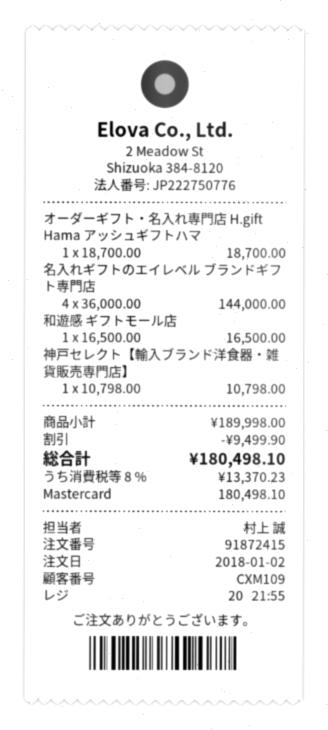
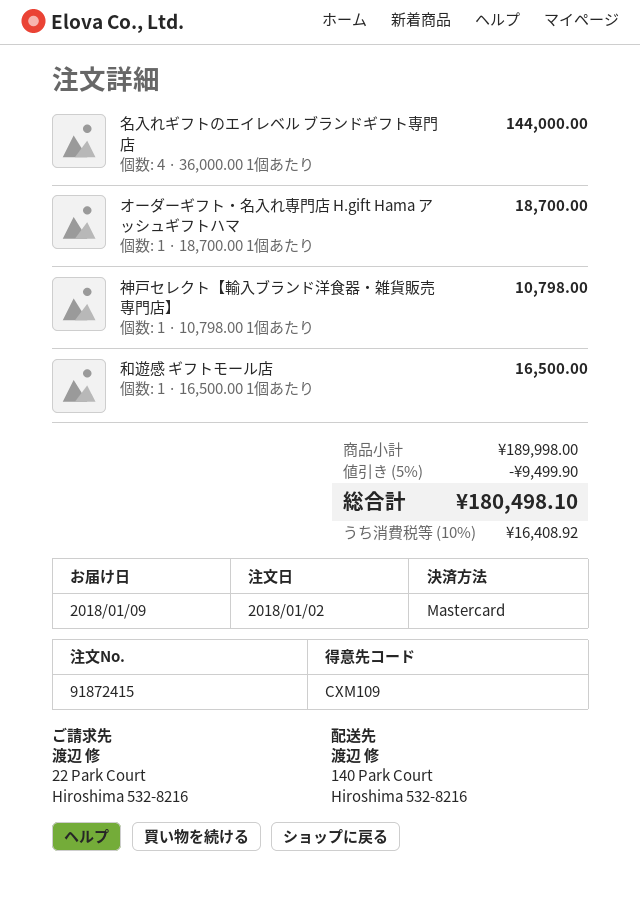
tax: 8% = 13370.23 -> 10% = 16408.92

